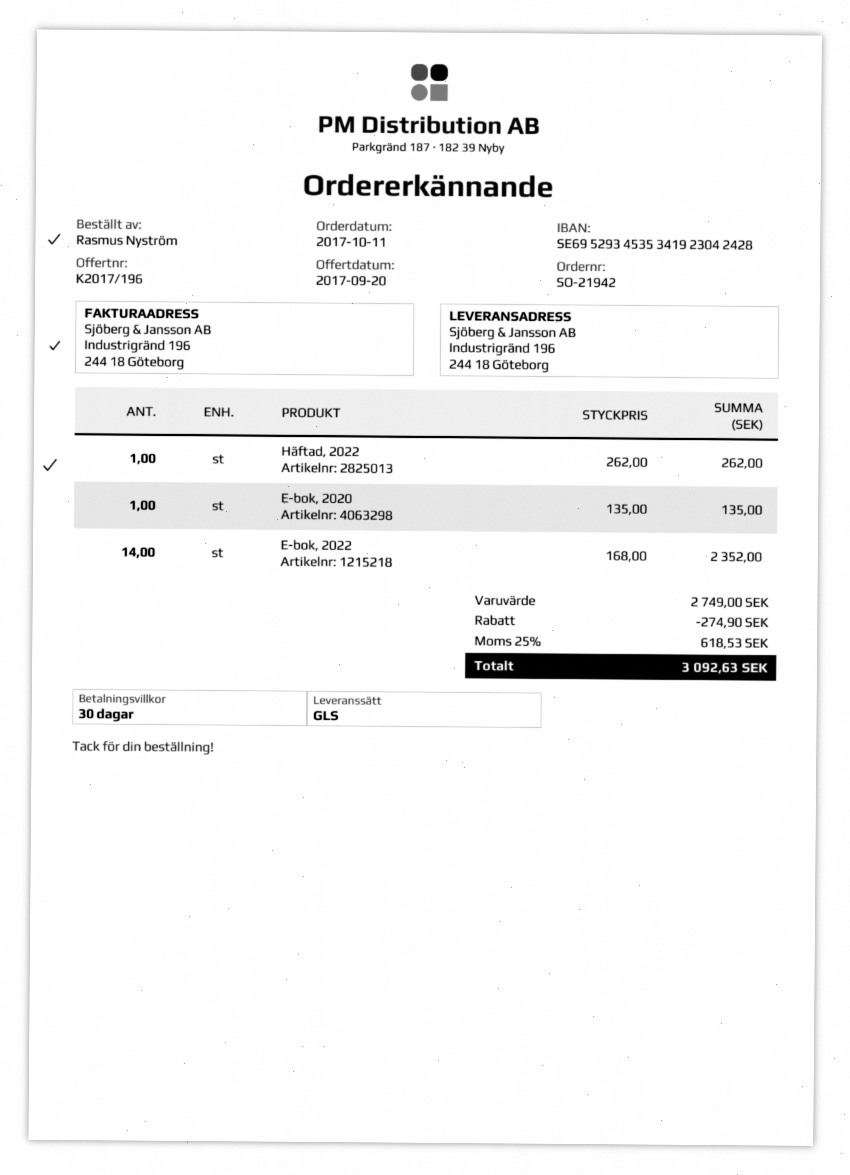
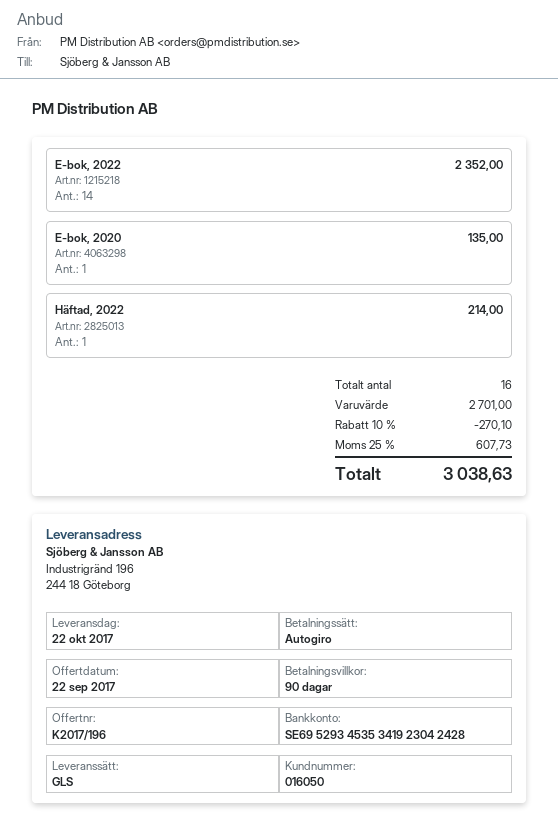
quote date: 2017-09-20 -> 2017-09-22
payment terms: 30 days -> 90 days
Häftad, 2022: 1 for 262.00 -> 1 for 214.00
subtotal: 2749.00 -> 2701.00
discount: 274.90 -> 270.10
tax: 25% = 618.53 -> 25% = 607.73
total: 3092.63 -> 3038.63

